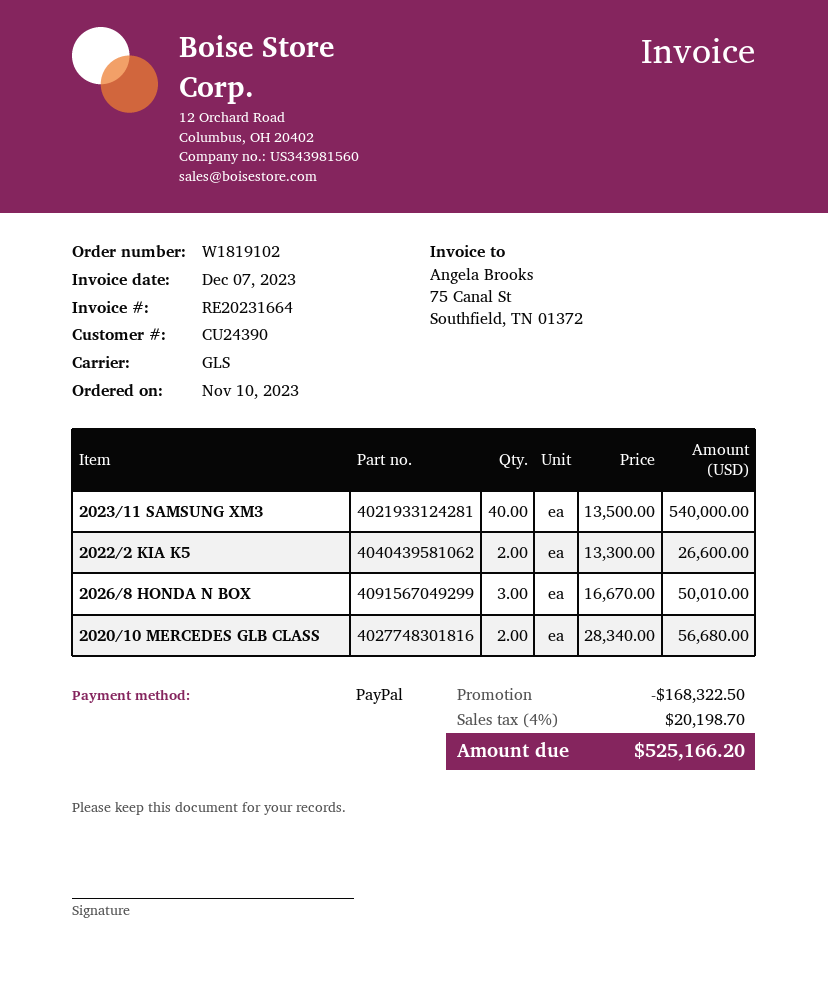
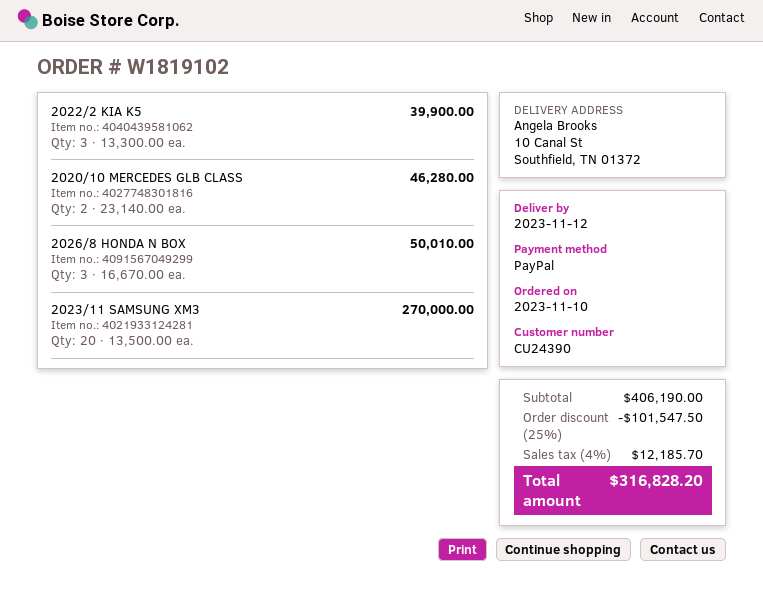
2023/11 SAMSUNG XM3: 40 x 13500.00 = 540000.00 -> 20 x 13500.00 = 270000.00
2022/2 KIA K5: 2 x 13300.00 = 26600.00 -> 3 x 13300.00 = 39900.00
2020/10 MERCEDES GLB CLASS: 2 x 28340.00 = 56680.00 -> 2 x 23140.00 = 46280.00
discount: 168322.50 -> 101547.50
tax: 4% = 20198.70 -> 4% = 12185.70
total: 525166.20 -> 316828.20

